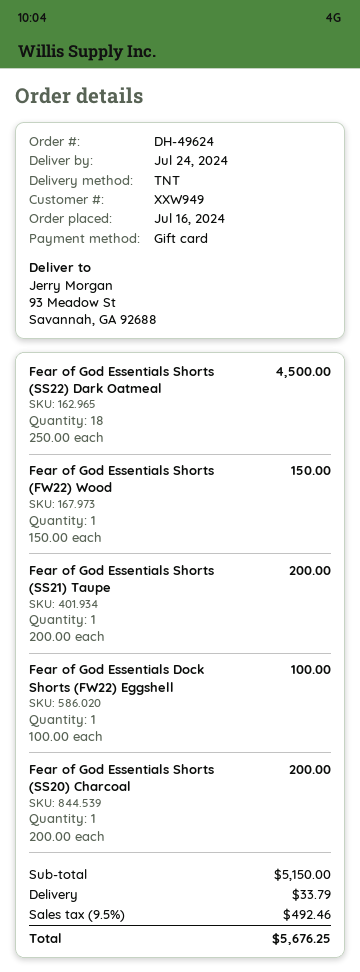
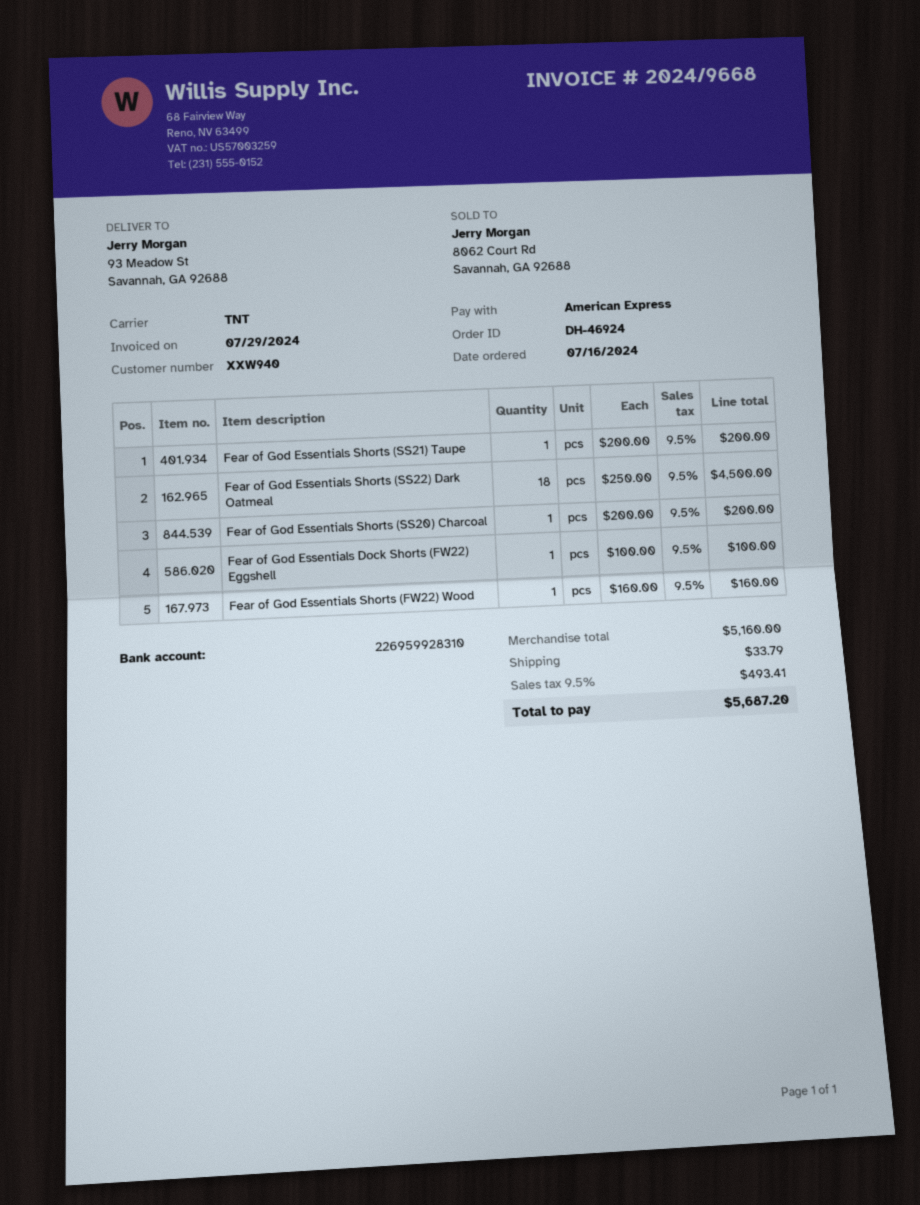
order number: DH-49624 -> DH-46924
customer number: XXW949 -> XXW940
payment method: gift card -> American Express
Fear of God Essentials Shorts (FW22) Wood: 1 x 150.00 = 150.00 -> 1 x 160.00 = 160.00
subtotal: 5150.00 -> 5160.00
tax: 9.5% = 492.46 -> 9.5% = 493.41
total: 5676.25 -> 5687.20

